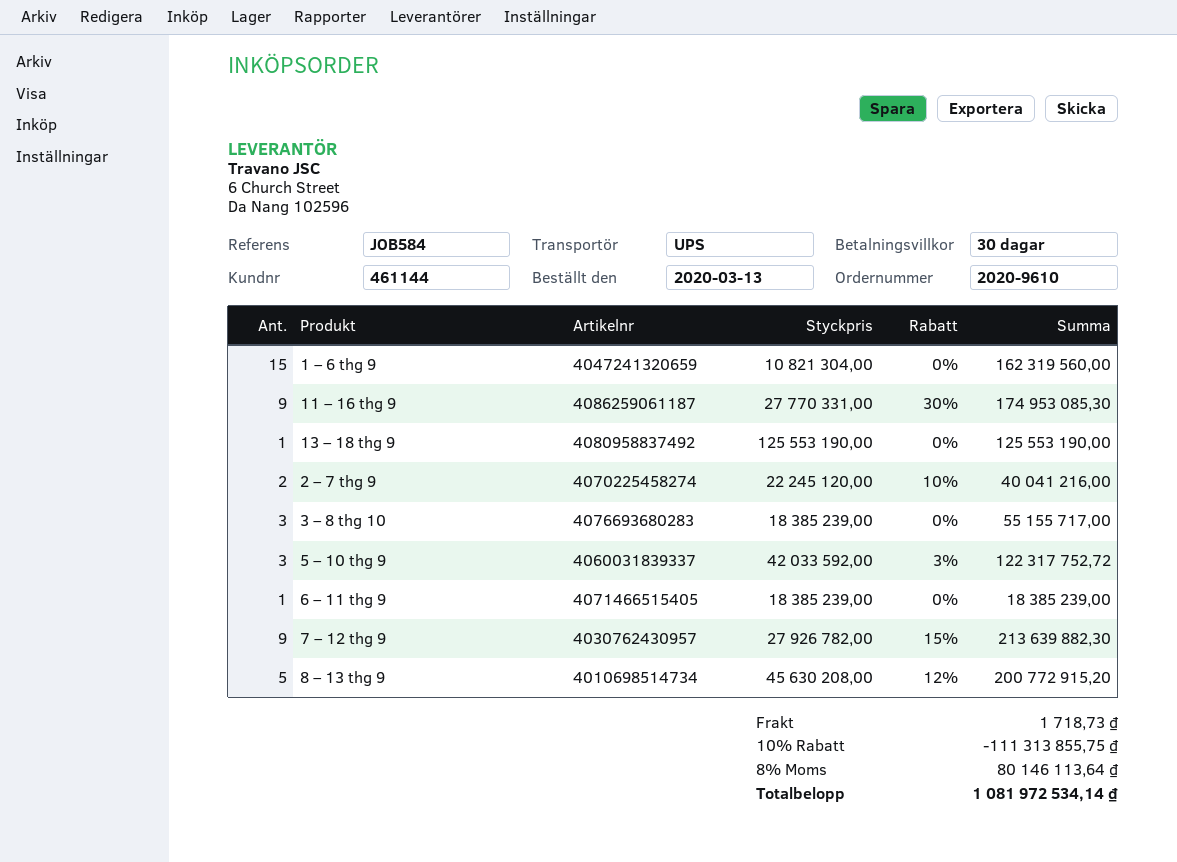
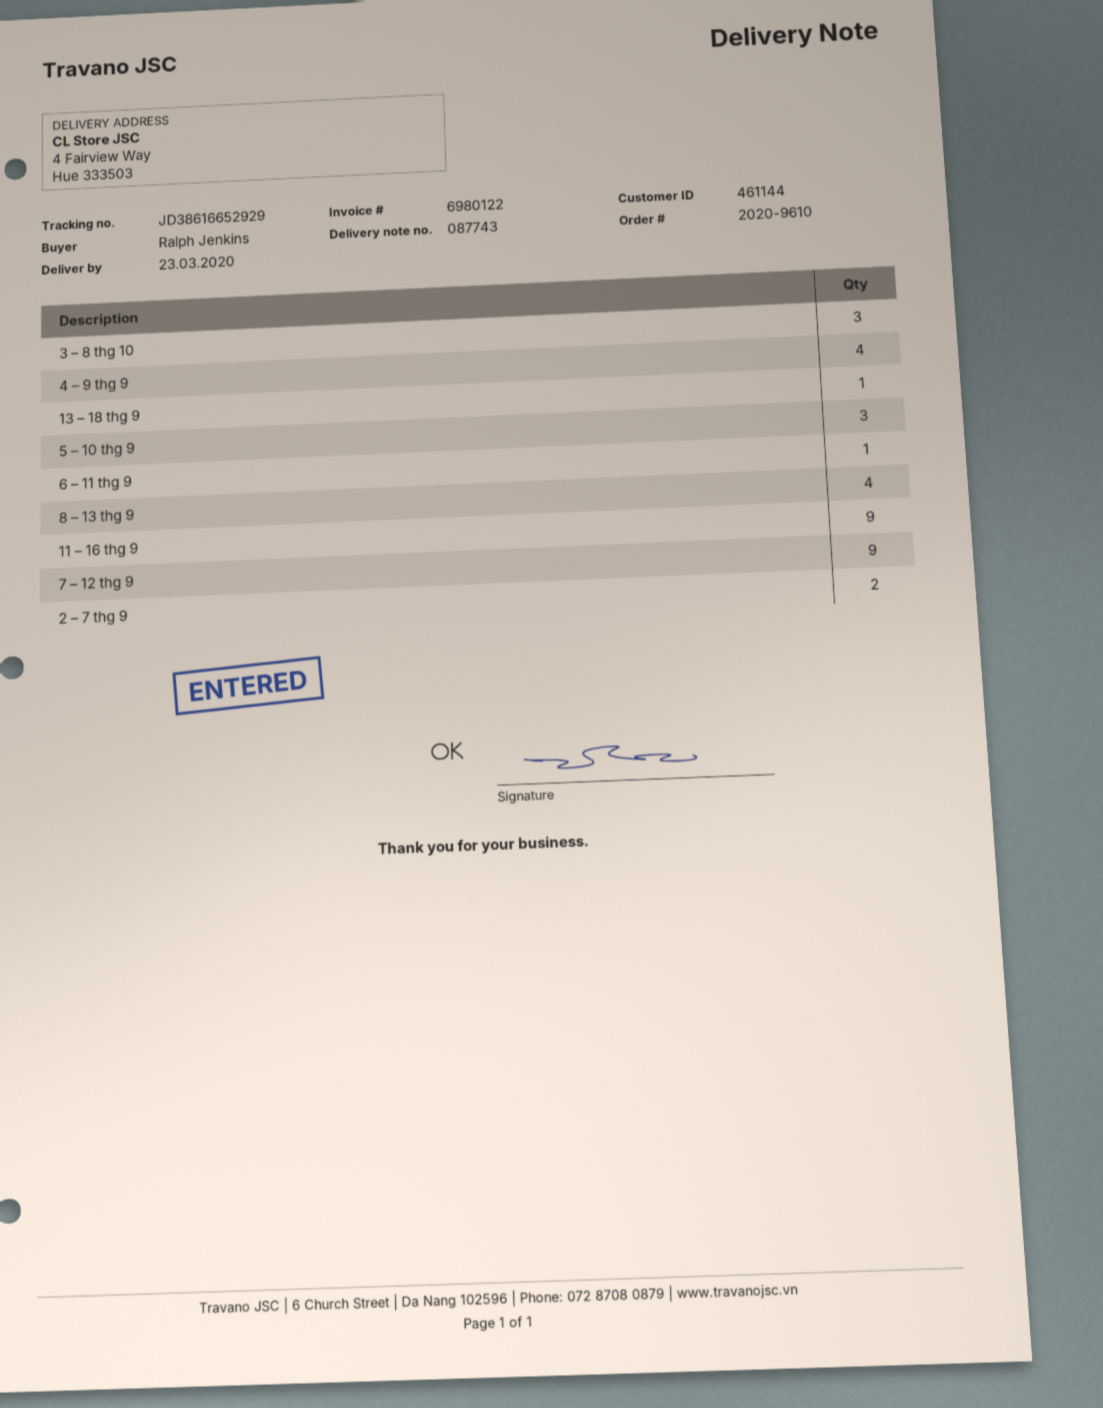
1 – 6 thg 9: 15 -> none
8 – 13 thg 9: 5 -> 4
4 – 9 thg 9: none -> 4

